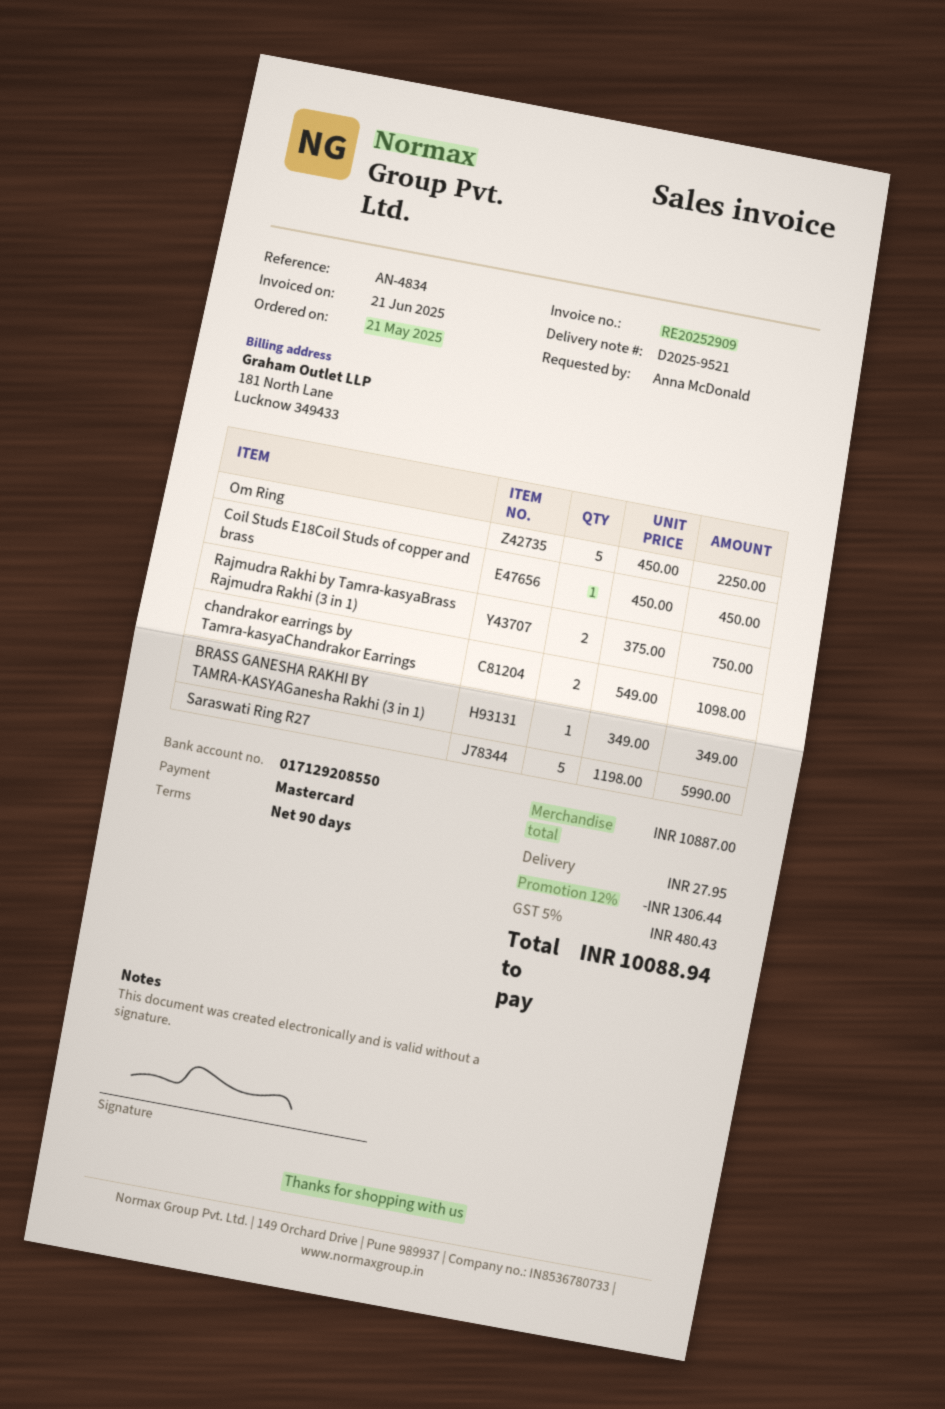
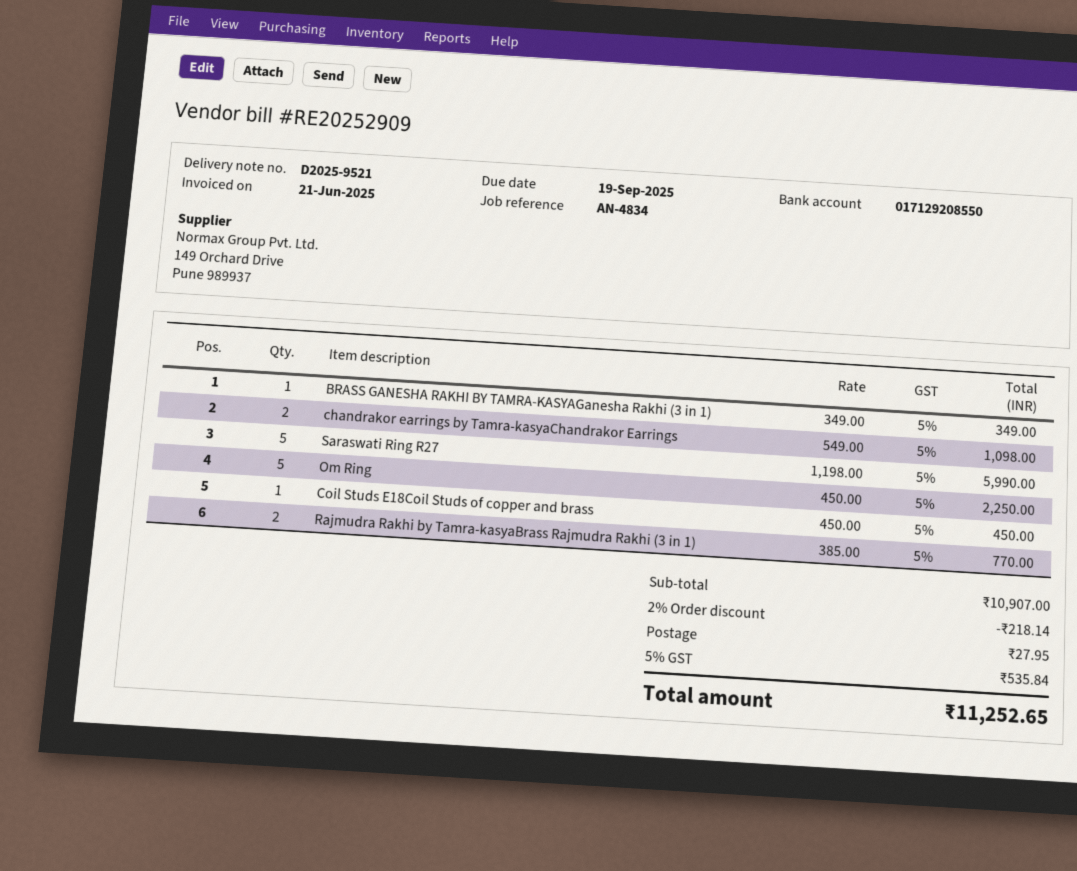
Rajmudra Rakhi by Tamra-kasyaBrass Rajmudra Rakhi (3 in 1): 2 x 375.00 = 750.00 -> 2 x 385.00 = 770.00
subtotal: 10887.00 -> 10907.00
discount: 12% = 1306.44 -> 2% = 218.14
tax: 5% = 480.43 -> 5% = 535.84
total: 10088.94 -> 11252.65

